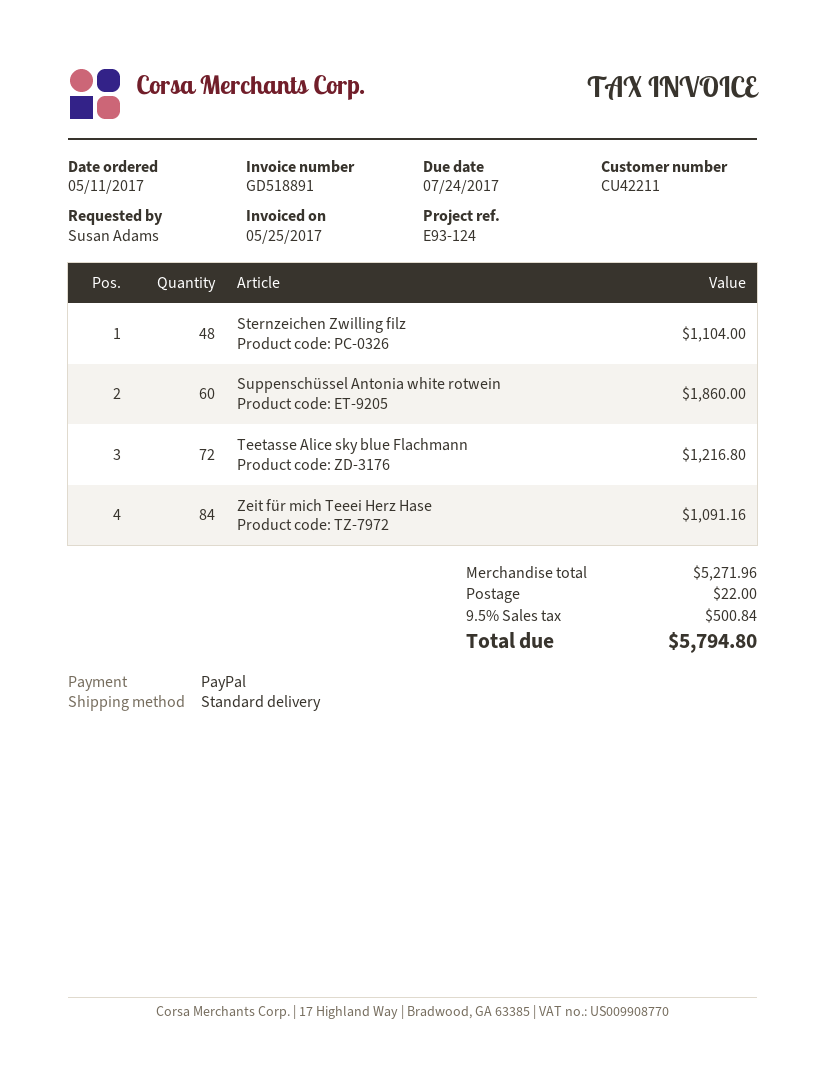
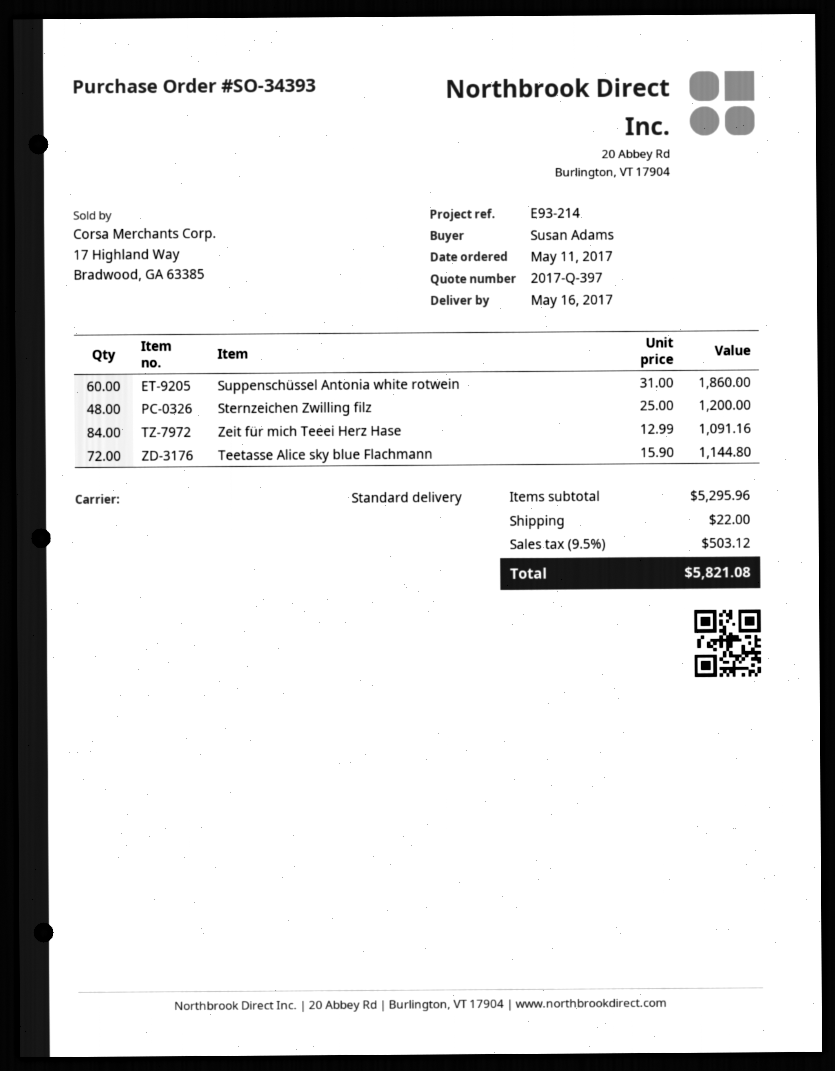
reference: E93-124 -> E93-214
Sternzeichen Zwilling filz: 48 for 1104.00 -> 48 for 1200.00
Teetasse Alice sky blue Flachmann: 72 for 1216.80 -> 72 for 1144.80
subtotal: 5271.96 -> 5295.96
tax: 9.5% = 500.84 -> 9.5% = 503.12
total: 5794.80 -> 5821.08

